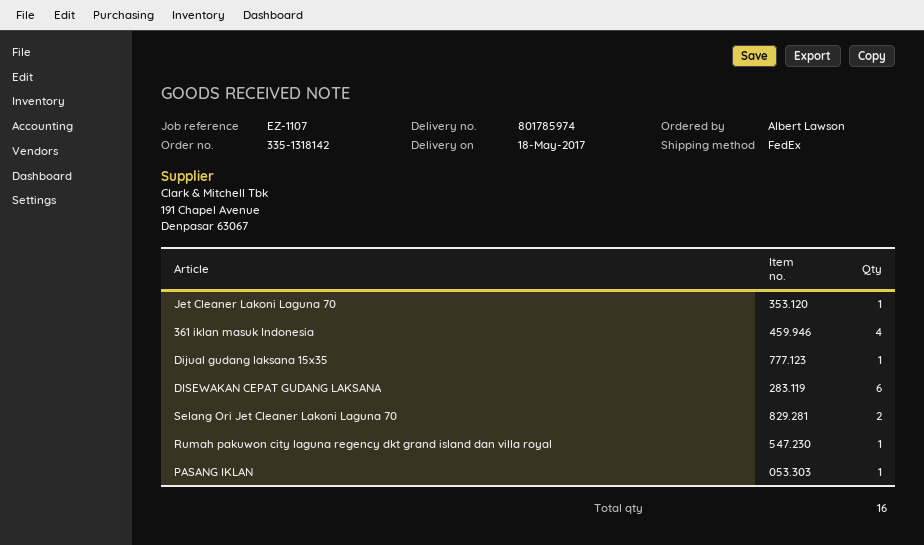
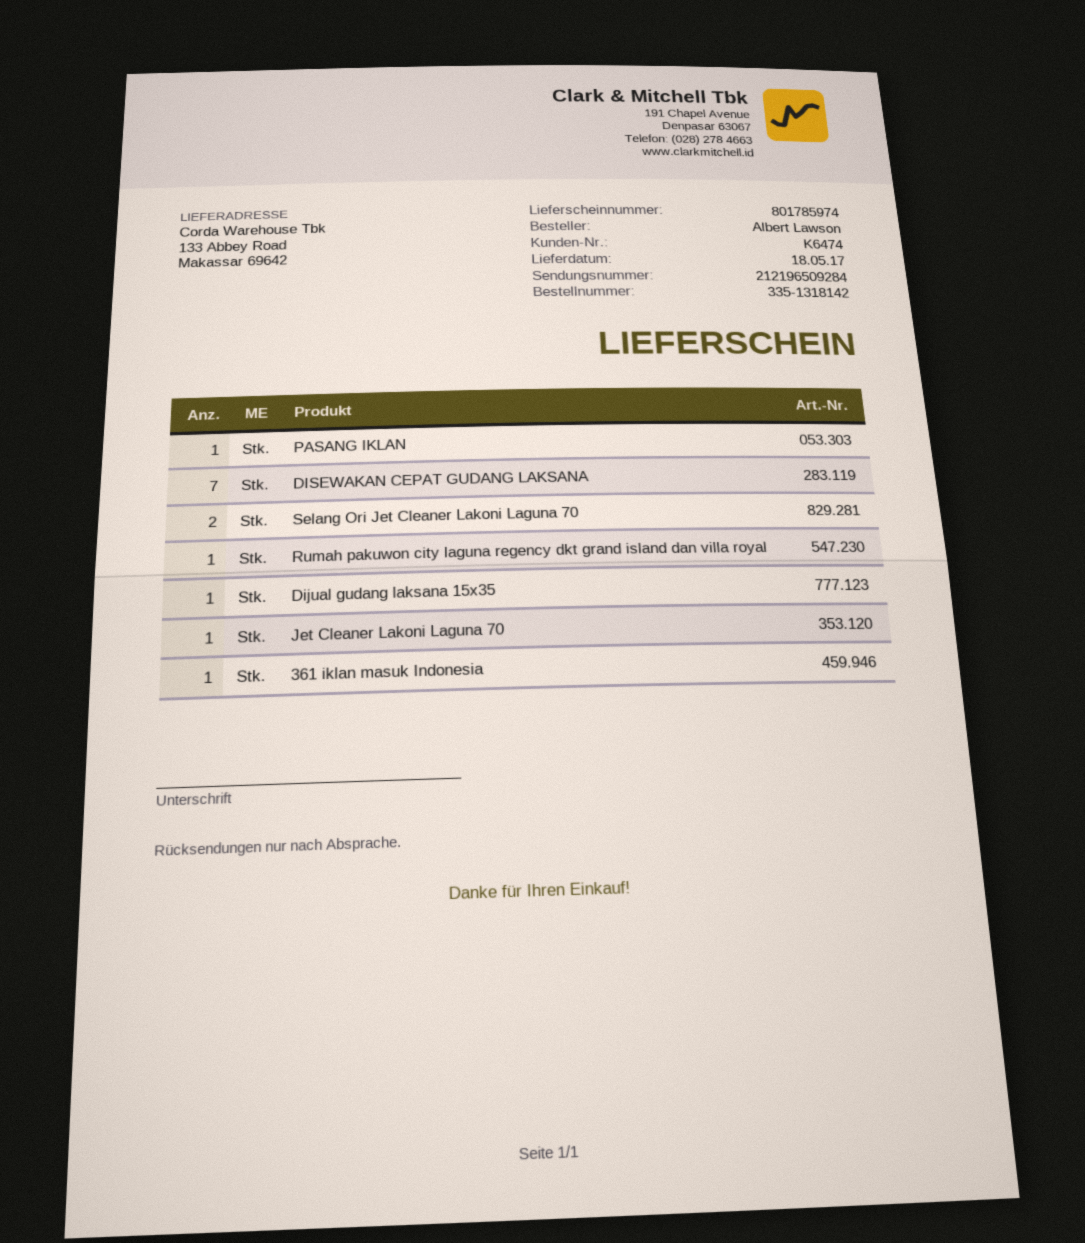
361 iklan masuk Indonesia: 4 -> 1
DISEWAKAN CEPAT GUDANG LAKSANA: 6 -> 7

